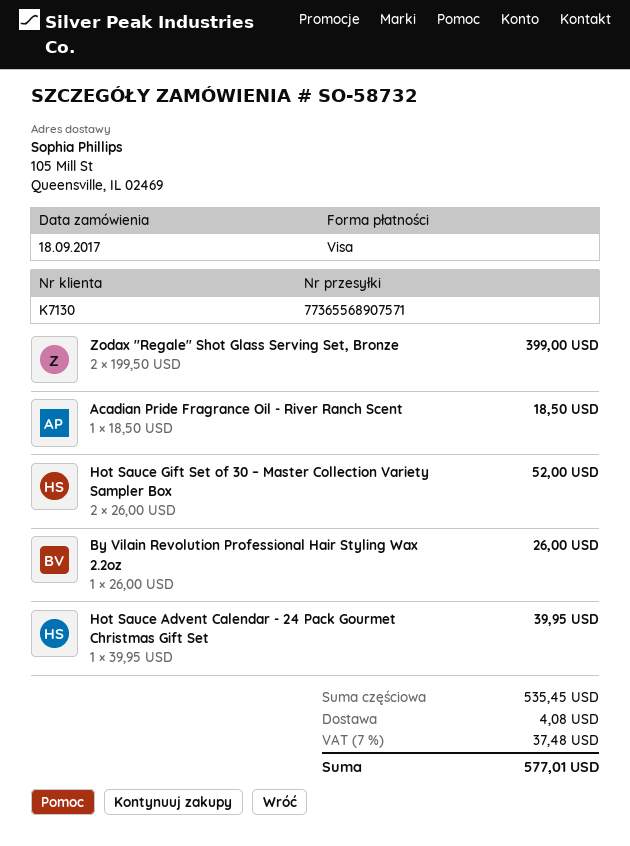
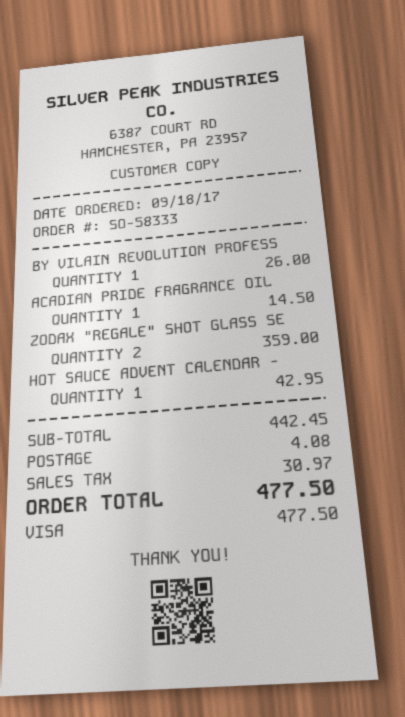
order number: SO-58732 -> SO-58333
Zodax "Regale" Shot Glass Serving Set, Bronze: 2 for 399.00 -> 2 for 359.00
Acadian Pride Fragrance Oil - River Ranch Scent: 1 for 18.50 -> 1 for 14.50
Hot Sauce Gift Set of 30 – Master Collection Variety Sampler Box: 2 for 52.00 -> none
Hot Sauce Advent Calendar - 24 Pack Gourmet Christmas Gift Set: 1 for 39.95 -> 1 for 42.95
subtotal: 535.45 -> 442.45
tax: 37.48 -> 30.97
total: 577.01 -> 477.50

